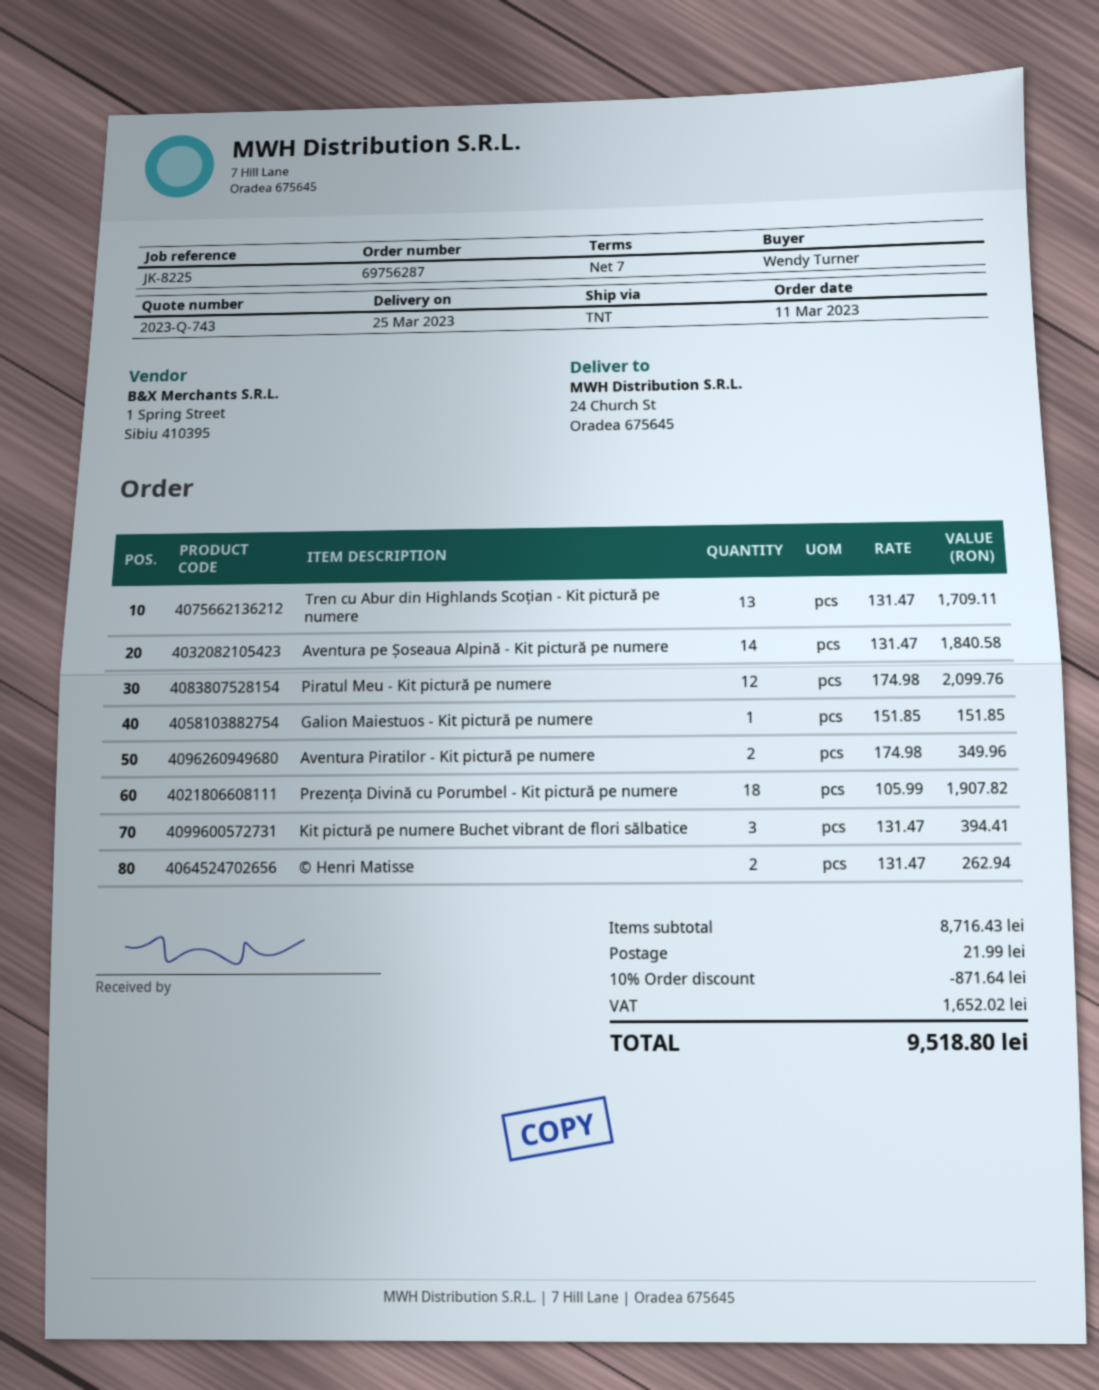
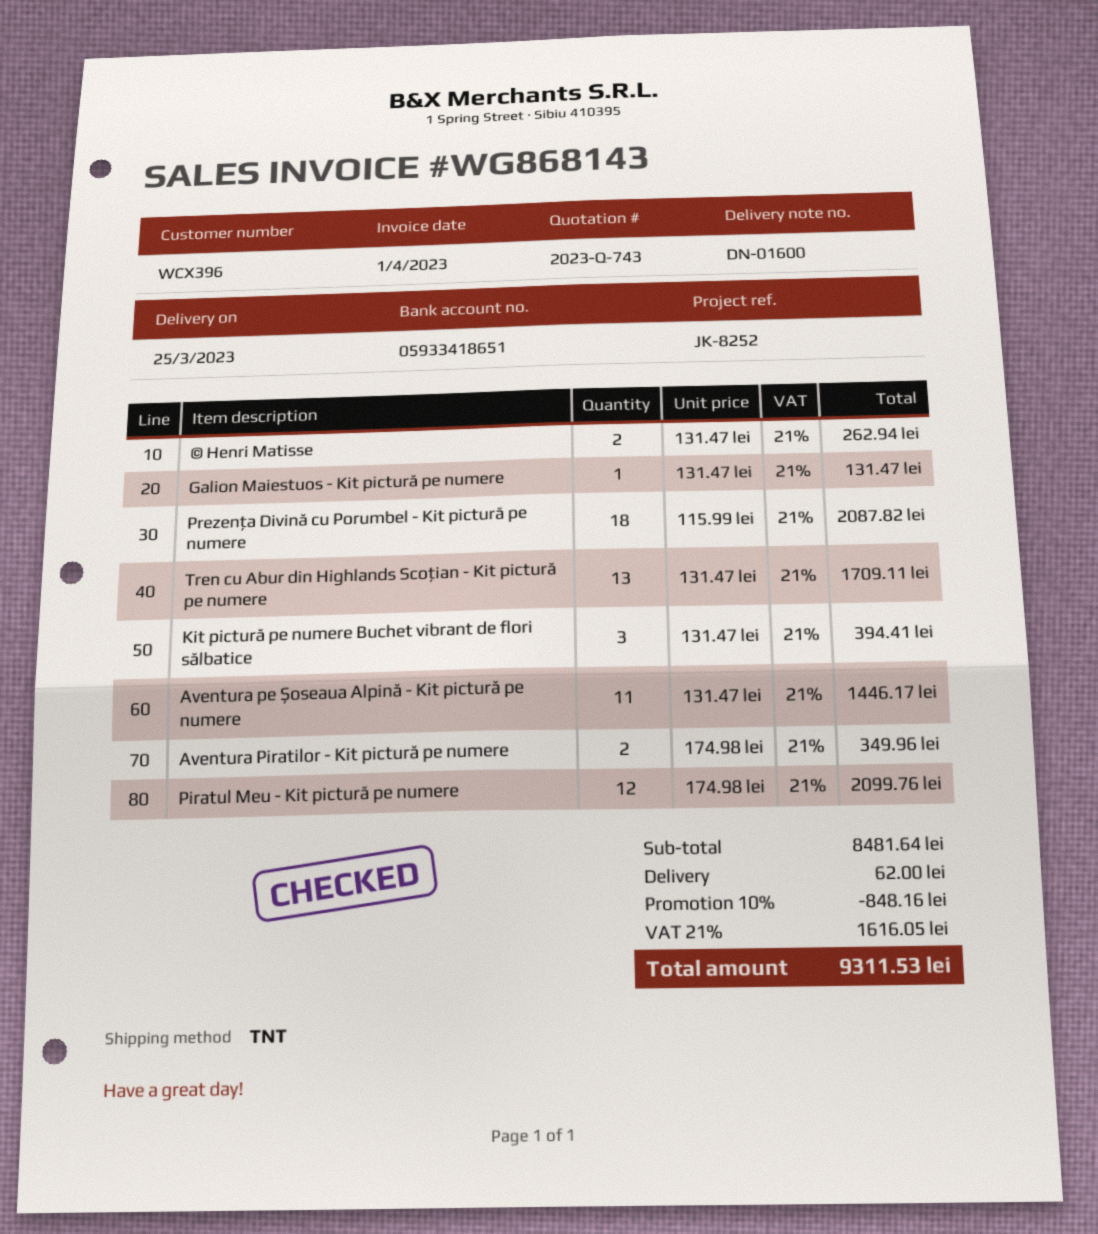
reference: JK-8225 -> JK-8252
Aventura pe Șoseaua Alpină - Kit pictură pe numere: 14 x 131.47 = 1840.58 -> 11 x 131.47 = 1446.17
Galion Maiestuos - Kit pictură pe numere: 1 x 151.85 = 151.85 -> 1 x 131.47 = 131.47
Prezența Divină cu Porumbel - Kit pictură pe numere: 18 x 105.99 = 1907.82 -> 18 x 115.99 = 2087.82
subtotal: 8716.43 -> 8481.64
discount: 10% = 871.64 -> 10% = 848.16
shipping: 21.99 -> 62.00
tax: 1652.02 -> 1616.05
total: 9518.80 -> 9311.53

